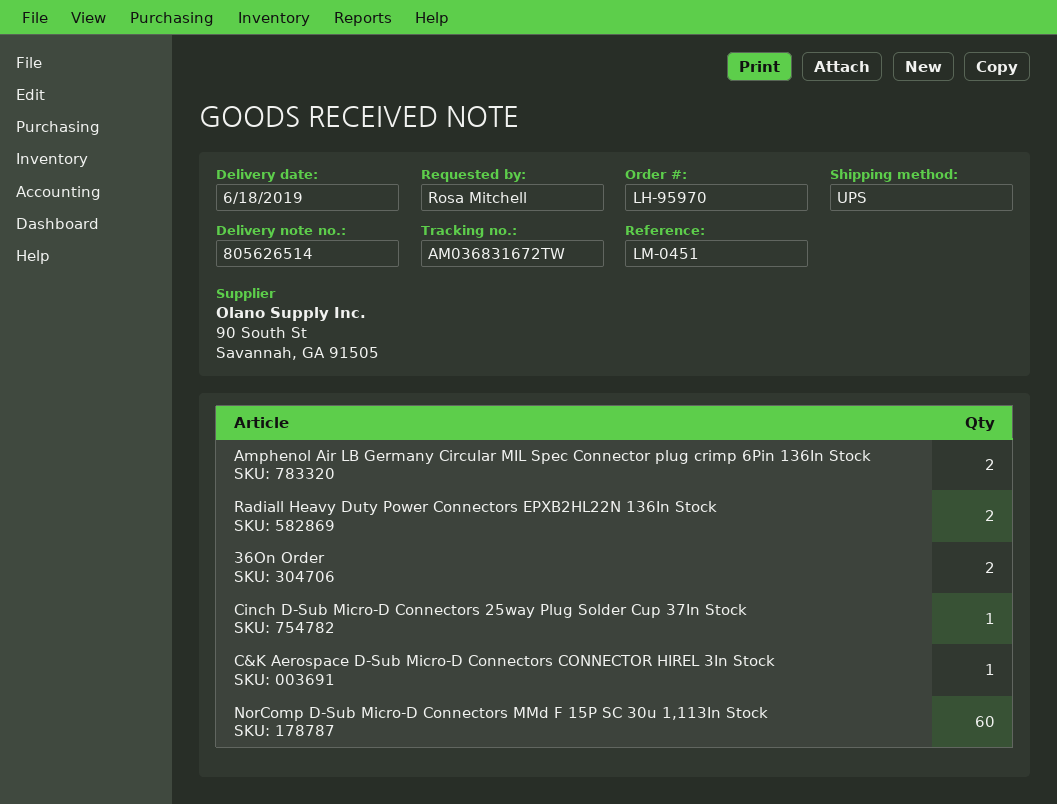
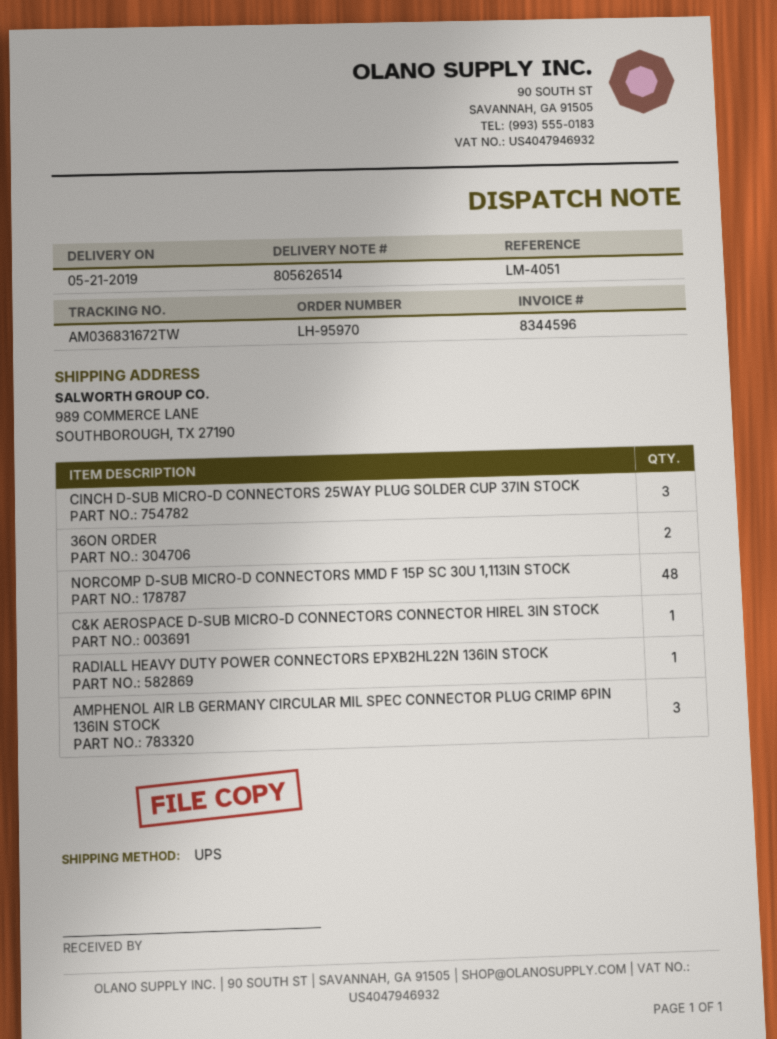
delivery date: 2019-06-18 -> 2019-05-21
reference: LM-0451 -> LM-4051
Amphenol Air LB Germany Circular MIL Spec Connector plug crimp 6Pin 136In Stock: 2 -> 3
Radiall Heavy Duty Power Connectors EPXB2HL22N 136In Stock: 2 -> 1
Cinch D-Sub Micro-D Connectors 25way Plug Solder Cup 37In Stock: 1 -> 3
NorComp D-Sub Micro-D Connectors MMd F 15P SC 30u 1,113In Stock: 60 -> 48

